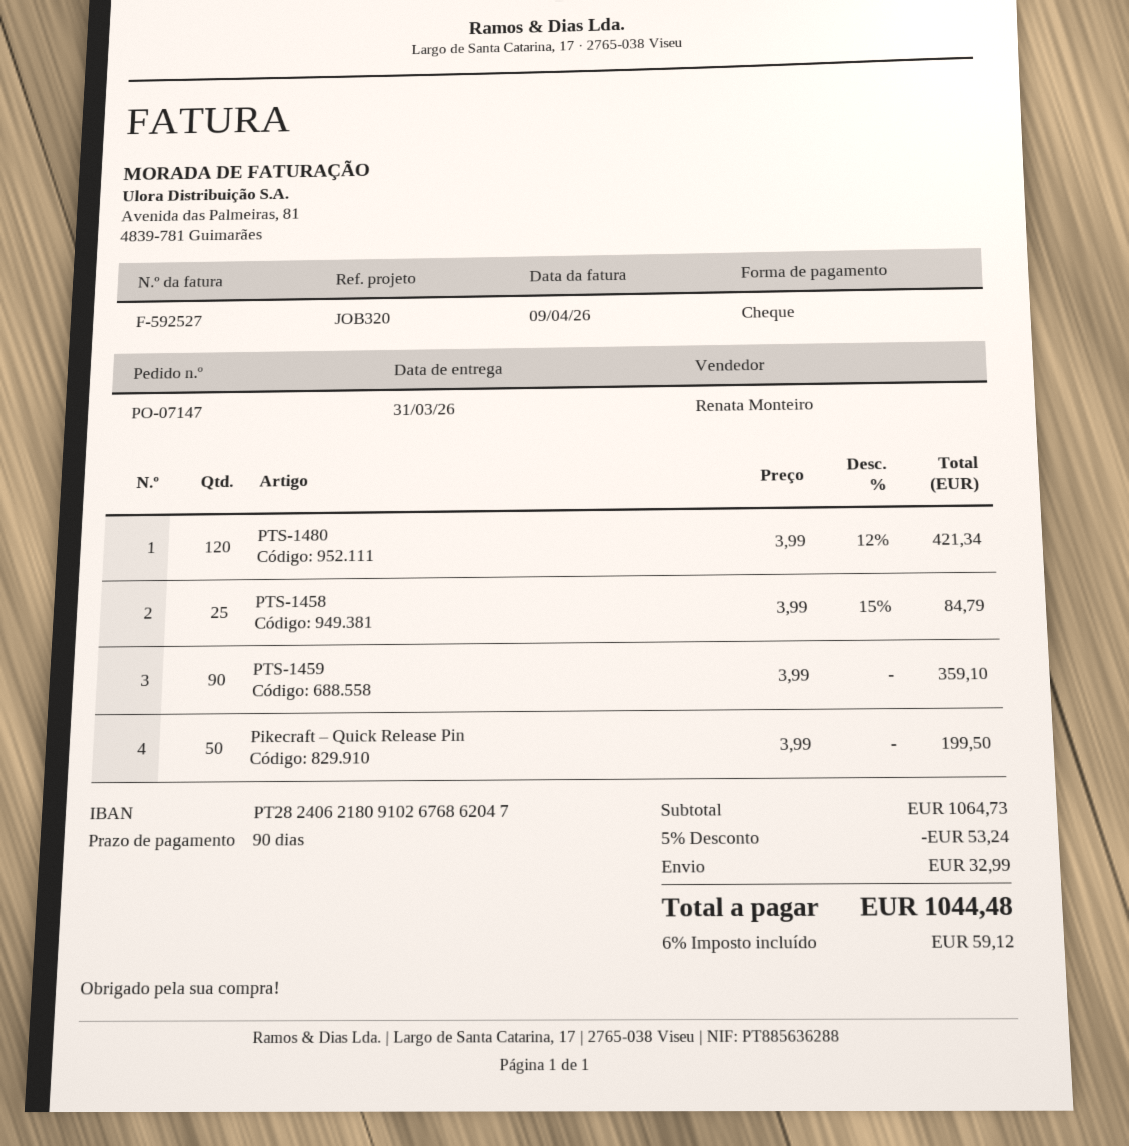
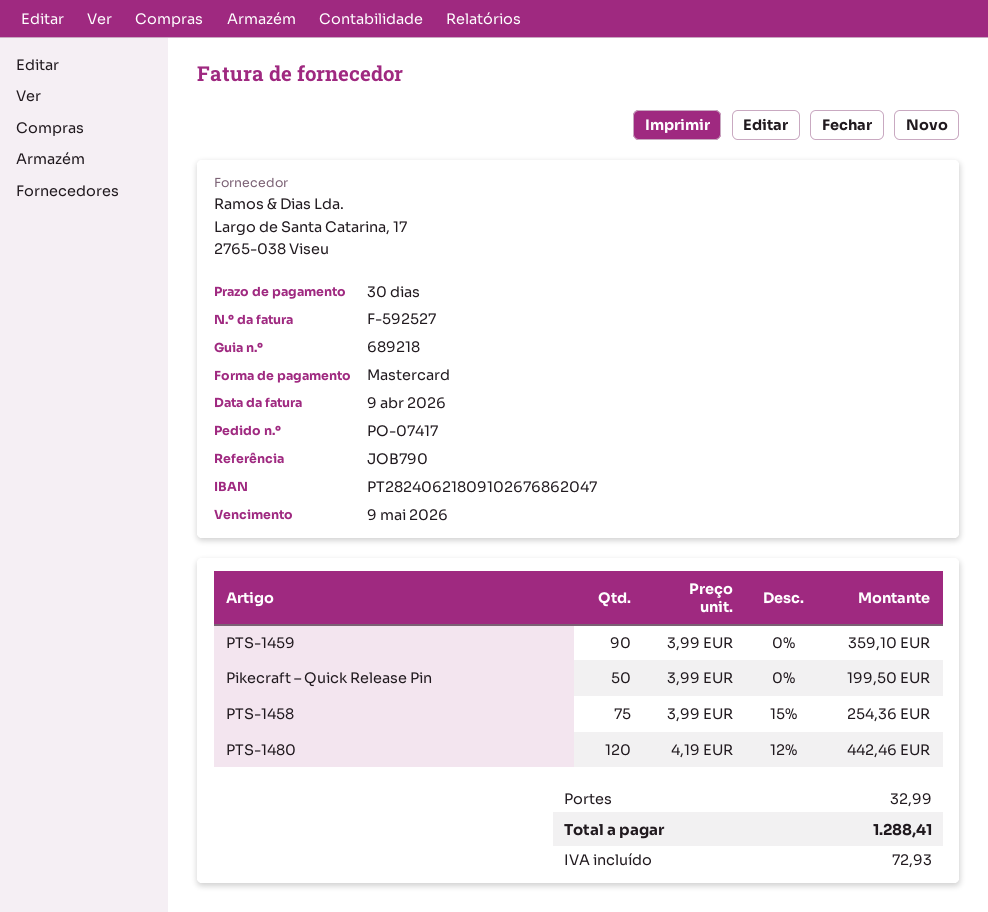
order number: PO-07147 -> PO-07417
payment terms: 90 days -> 30 days
reference: JOB320 -> JOB790
payment method: cheque -> Mastercard
PTS-1480: 120 x 3.99 - 12% = 421.34 -> 120 x 4.19 - 12% = 442.46
PTS-1458: 25 x 3.99 - 15% = 84.79 -> 75 x 3.99 - 15% = 254.36
discount: 5% = 53.24 -> none
tax: 59.12 -> 72.93
total: 1044.48 -> 1288.41

